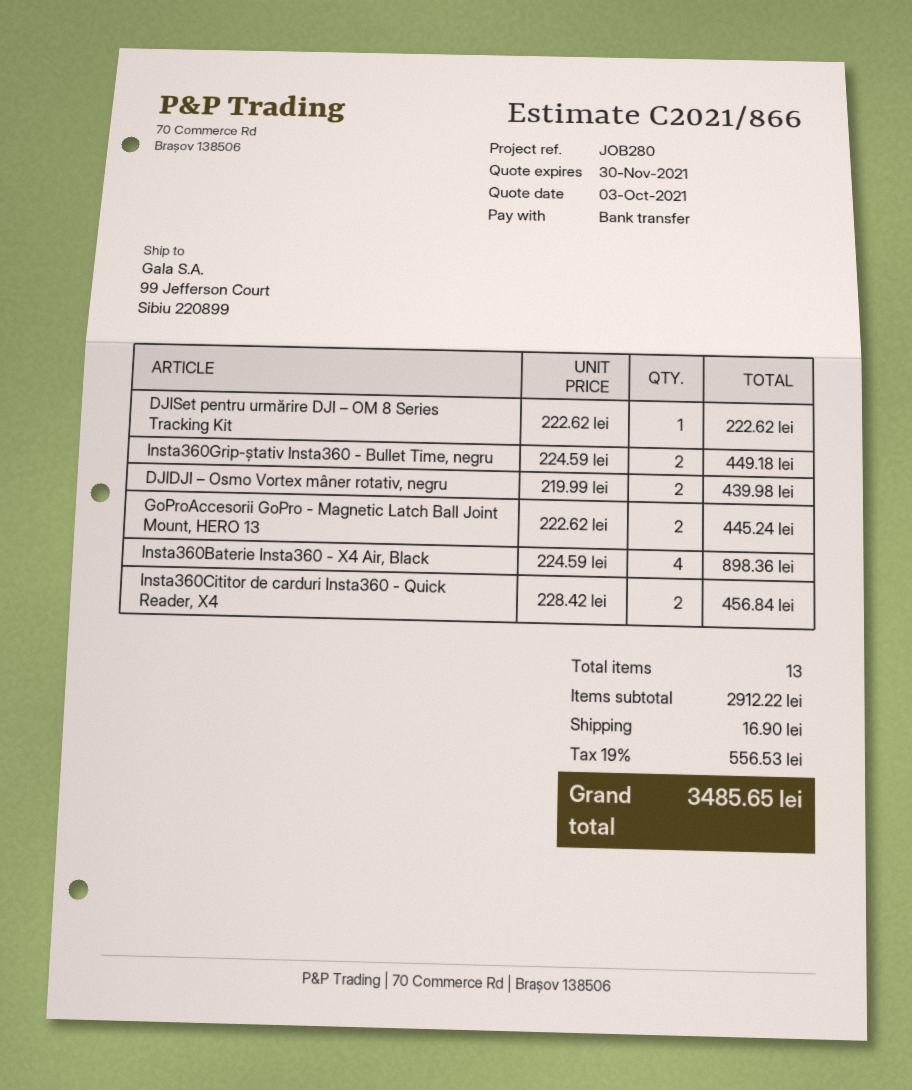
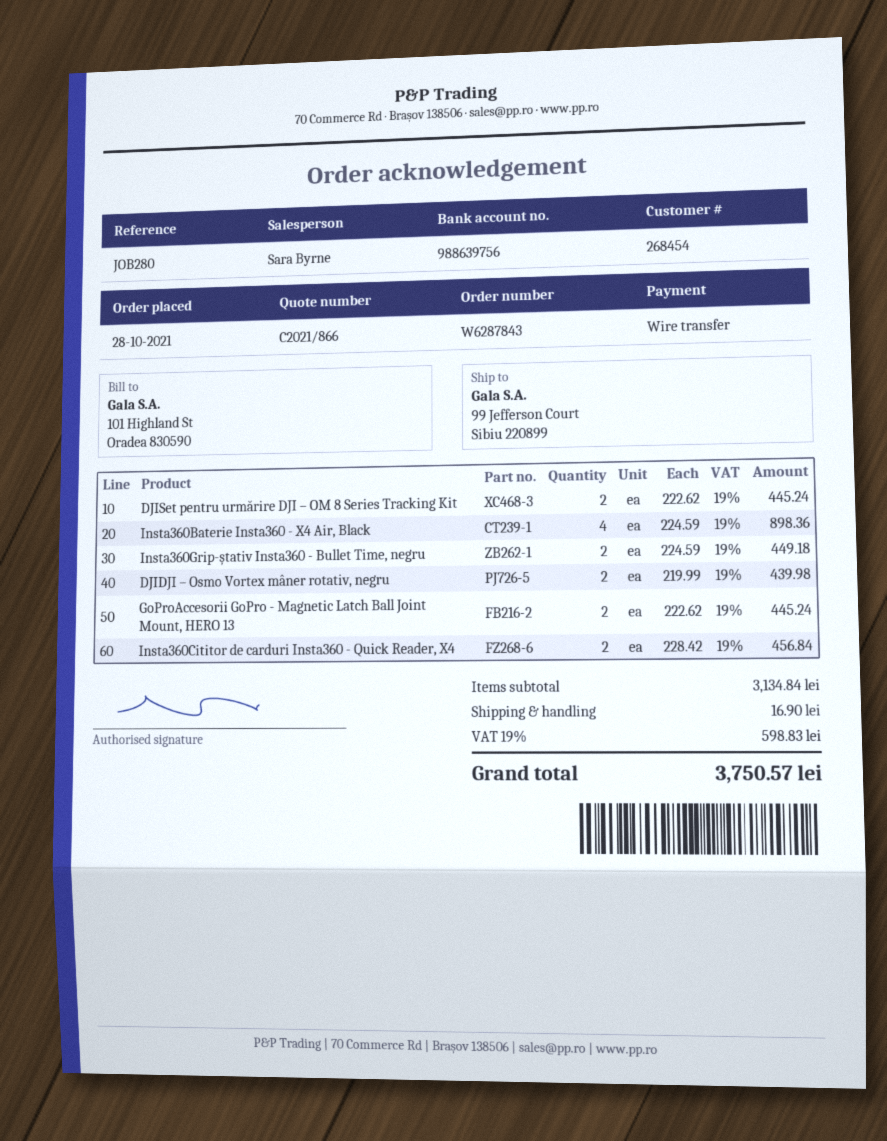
DJISet pentru urmărire DJI – OM 8 Series Tracking Kit: 1 x 222.62 = 222.62 -> 2 x 222.62 = 445.24
subtotal: 2912.22 -> 3134.84
tax: 19% = 556.53 -> 19% = 598.83
total: 3485.65 -> 3750.57

